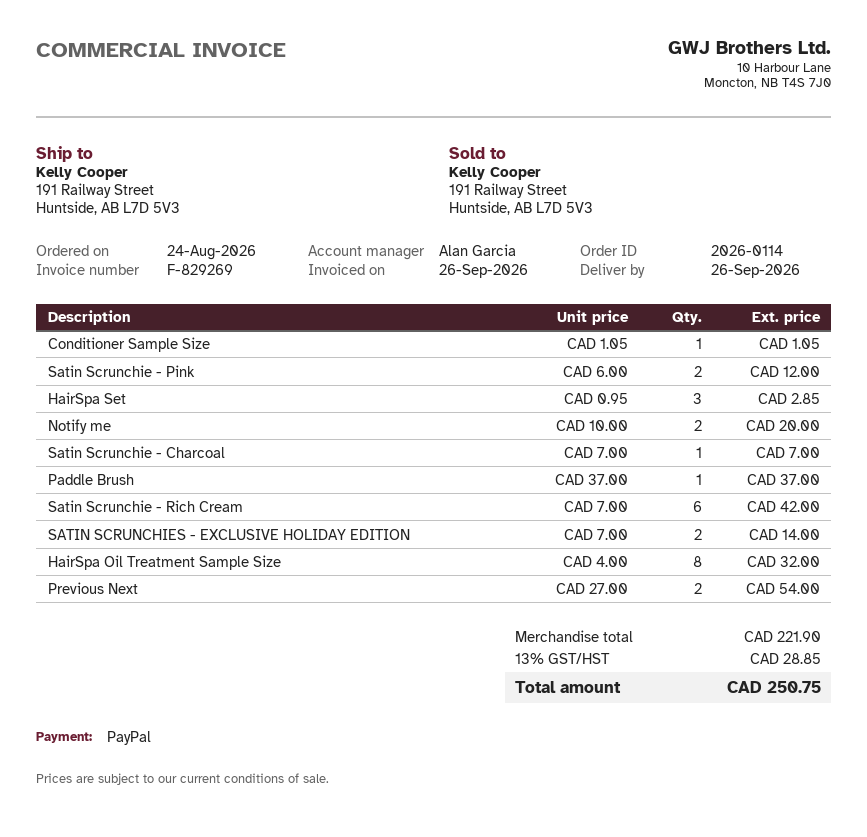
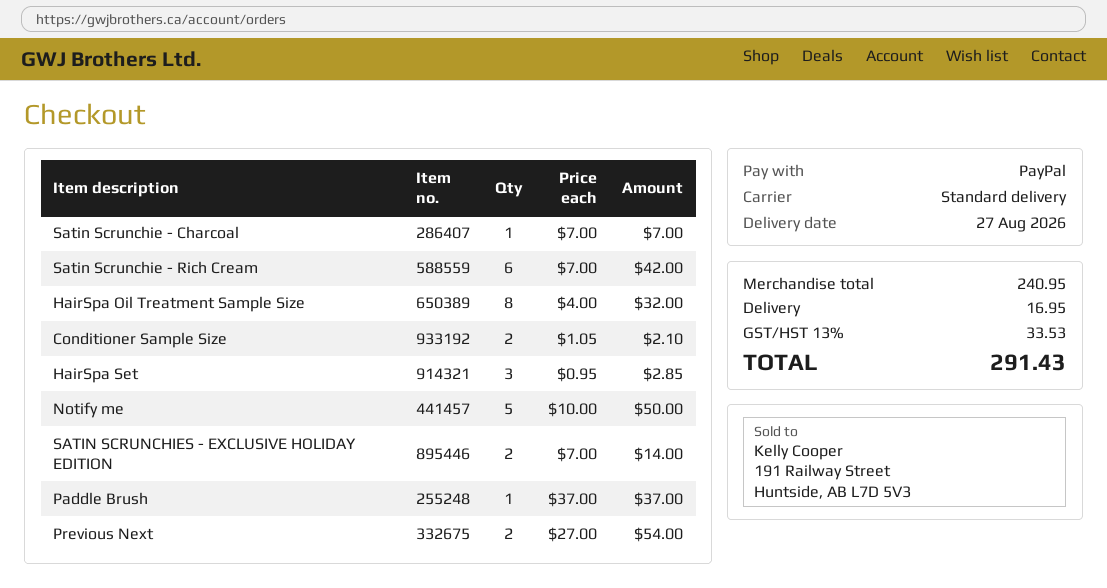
delivery date: 2026-09-26 -> 2026-08-27
Conditioner Sample Size: 1 x 1.05 = 1.05 -> 2 x 1.05 = 2.10
Satin Scrunchie - Pink: 2 x 6.00 = 12.00 -> none
Notify me: 2 x 10.00 = 20.00 -> 5 x 10.00 = 50.00
subtotal: 221.90 -> 240.95
shipping: none -> 16.95
tax: 13% = 28.85 -> 13% = 33.53
total: 250.75 -> 291.43

